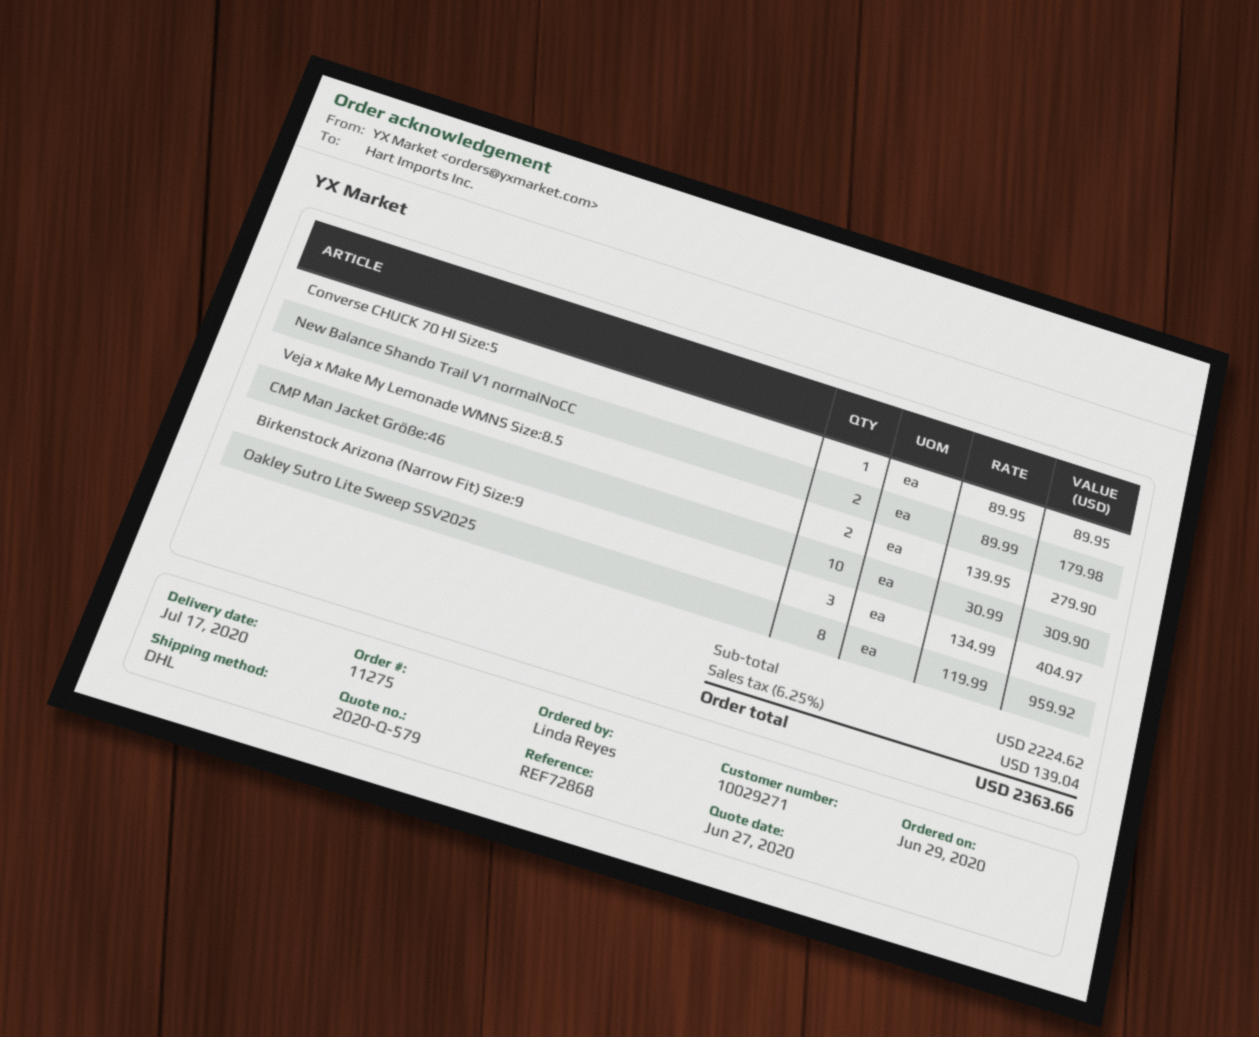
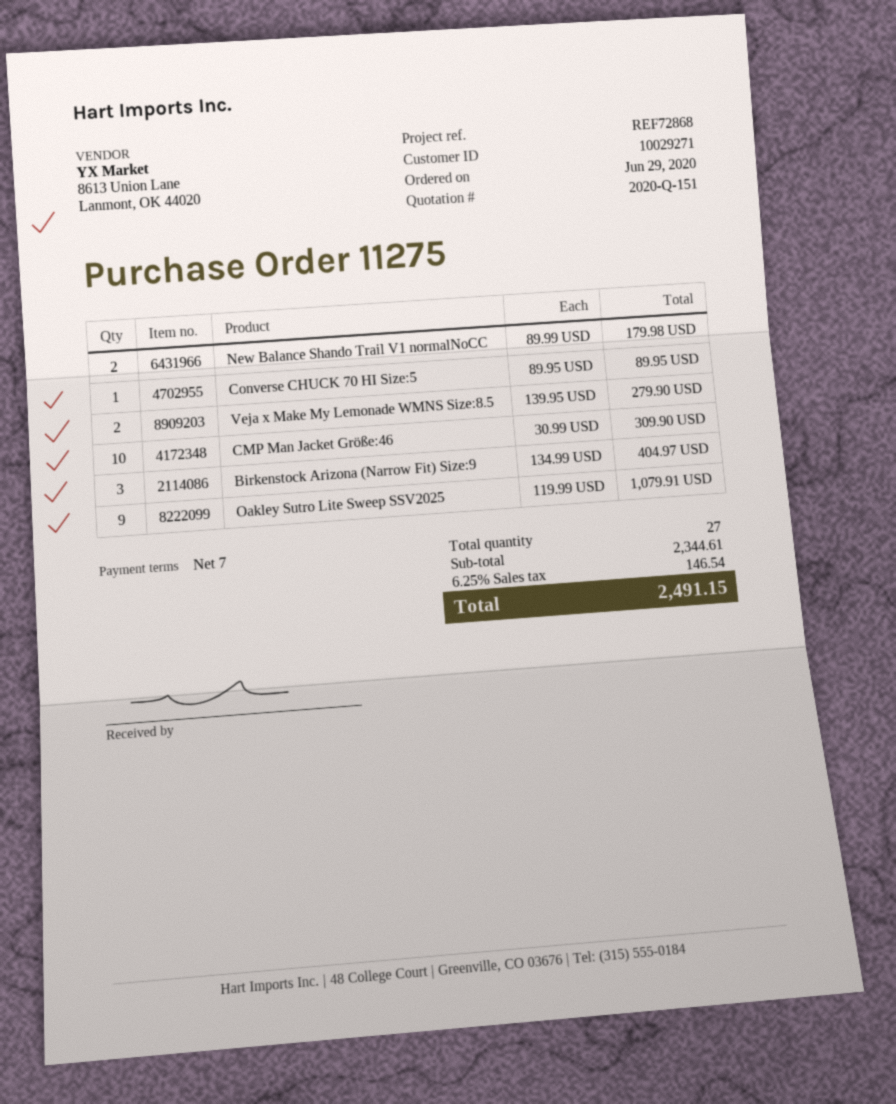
quote number: 2020-Q-579 -> 2020-Q-151
Oakley Sutro Lite Sweep SSV2025: 8 x 119.99 = 959.92 -> 9 x 119.99 = 1079.91
subtotal: 2224.62 -> 2344.61
tax: 6.25% = 139.04 -> 6.25% = 146.54
total: 2363.66 -> 2491.15

